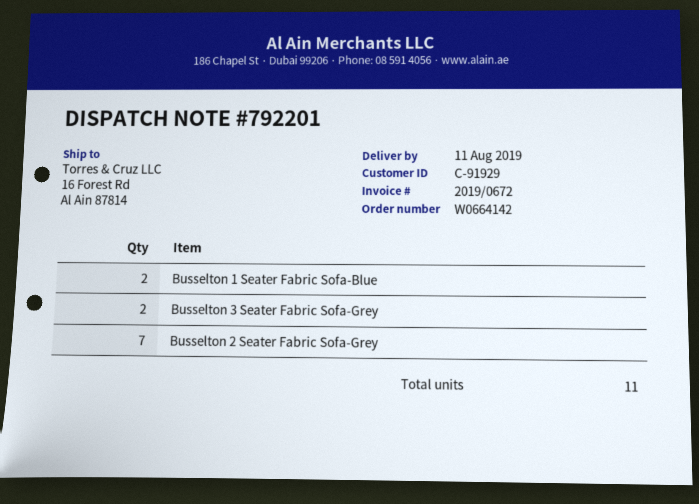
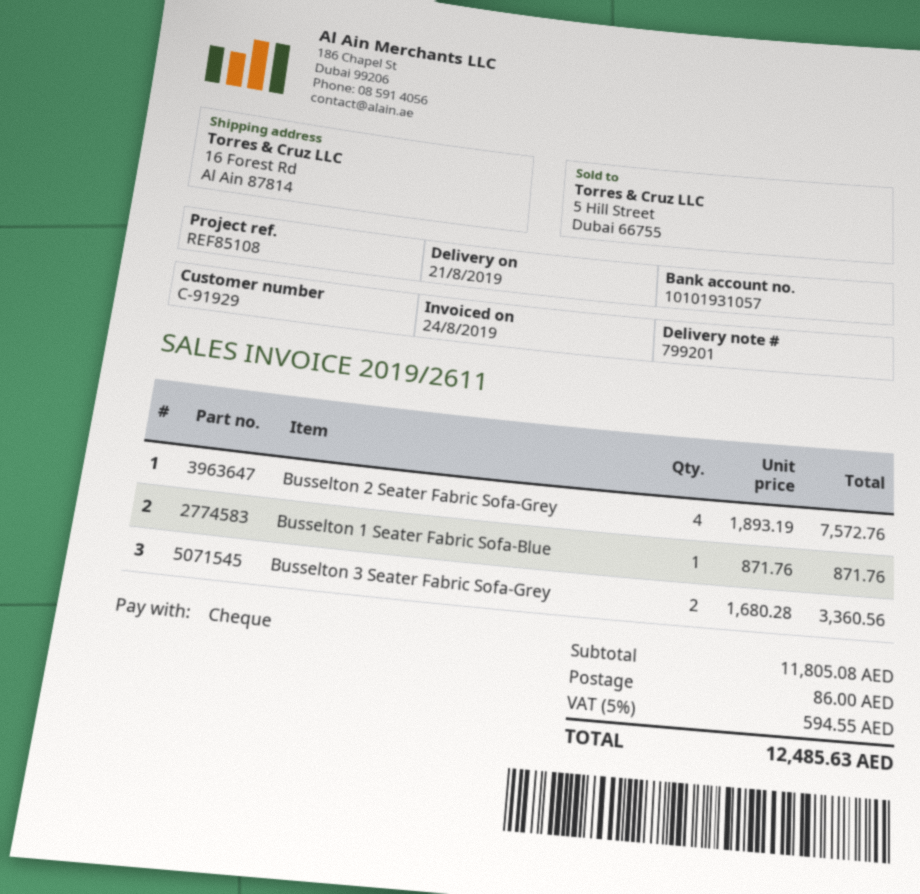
delivery note number: 792201 -> 799201
delivery date: 2019-08-11 -> 2019-08-21
invoice number: 2019/0672 -> 2019/2611
Busselton 1 Seater Fabric Sofa-Blue: 2 -> 1
Busselton 2 Seater Fabric Sofa-Grey: 7 -> 4

